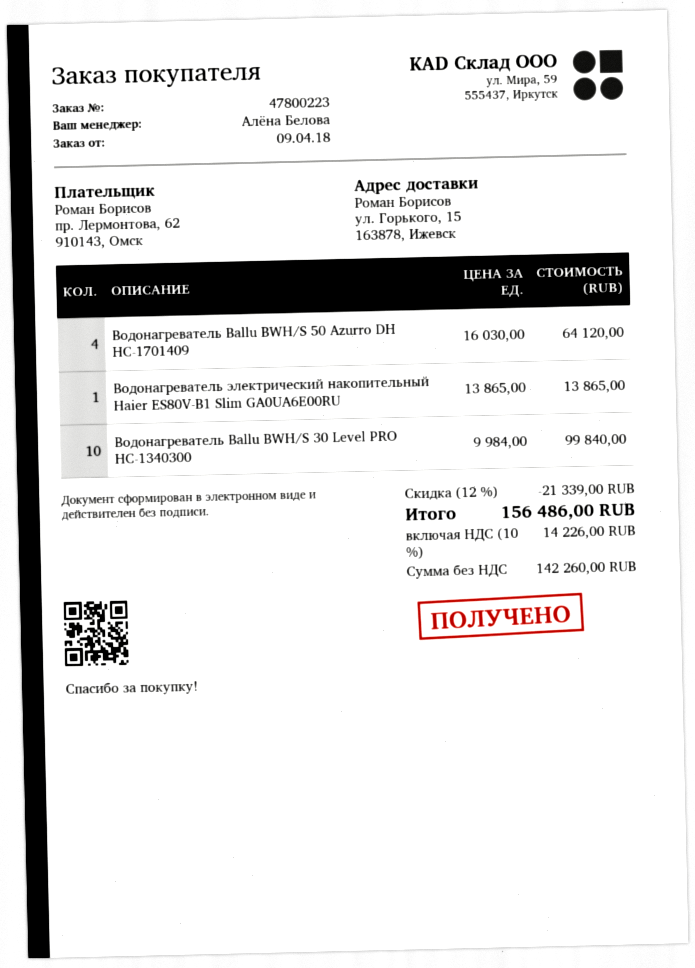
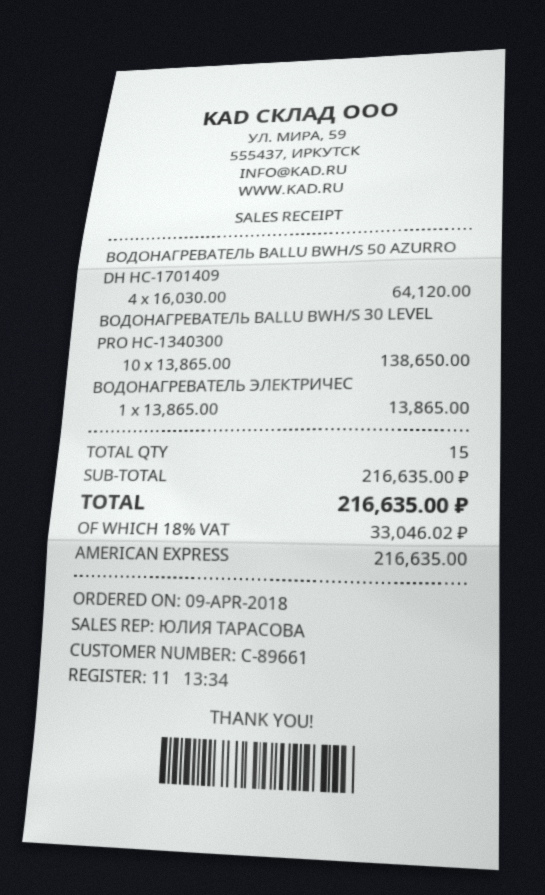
sales rep: Алёна Белова -> ЮЛИЯ ТАРАСОВА
Водонагреватель Ballu BWH/S 30 Level PRO НС-1340300: 10 x 9984.00 = 99840.00 -> 10 x 13865.00 = 138650.00
discount: 12% = 21339.00 -> none
tax: 10% = 14226.00 -> 18% = 33046.02
total: 156486.00 -> 216635.00

